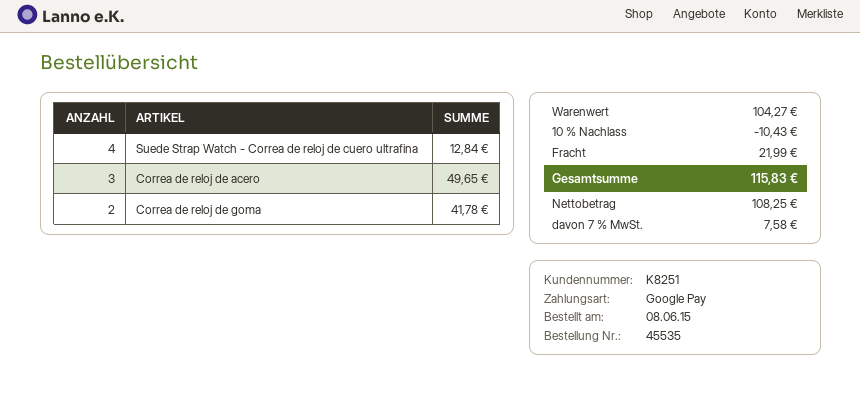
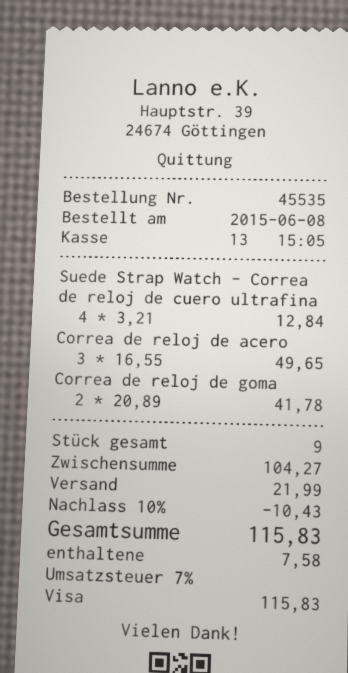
payment method: Google Pay -> Visa

